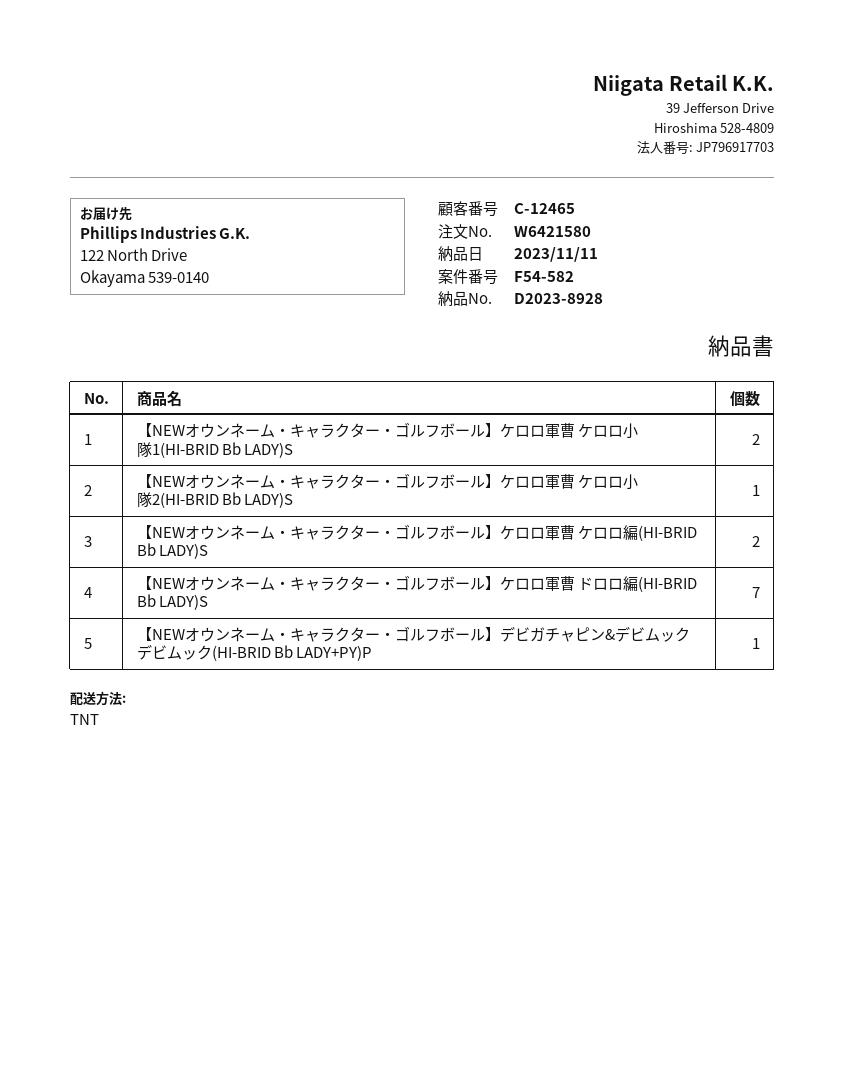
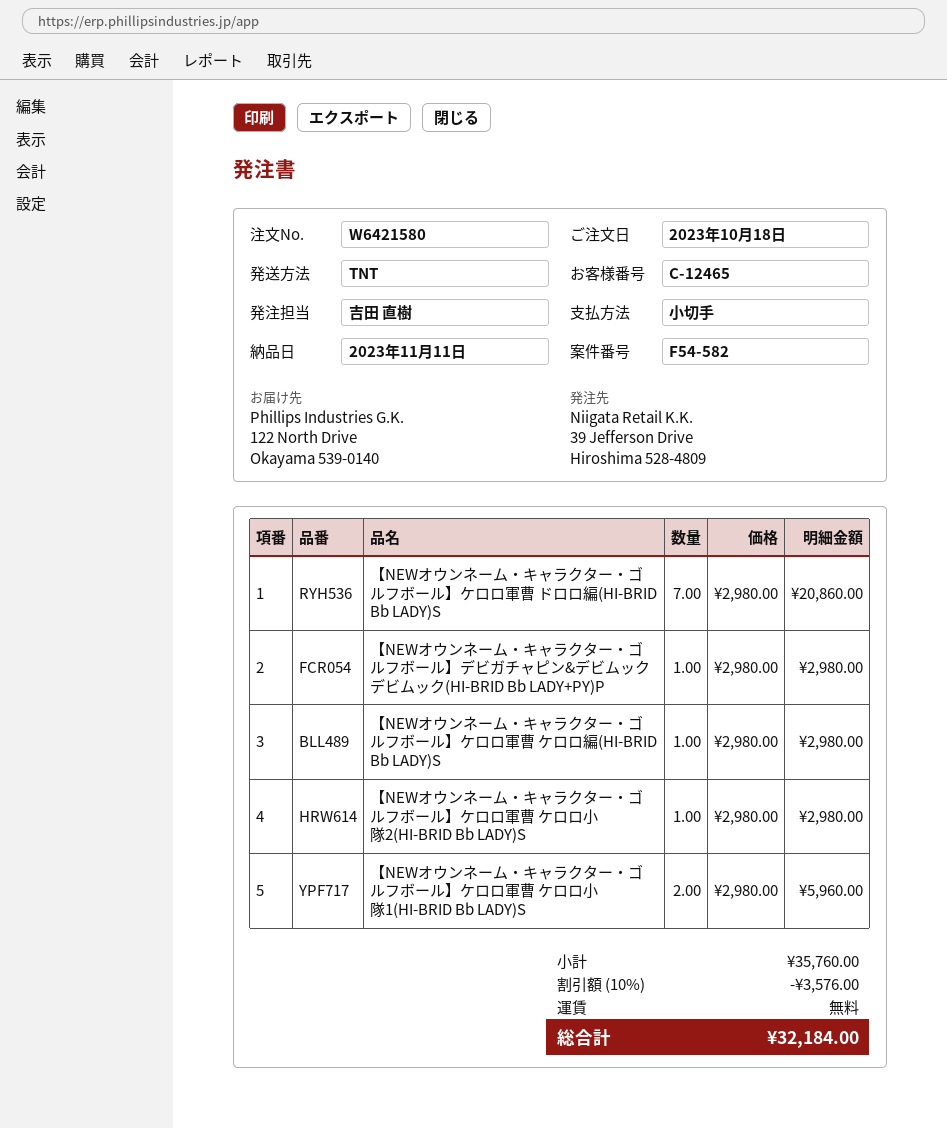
【NEWオウンネーム・キャラクター・ゴルフボール】ケロロ軍曹 ケロロ編(HI-BRID Bb LADY)S: 2 -> 1

